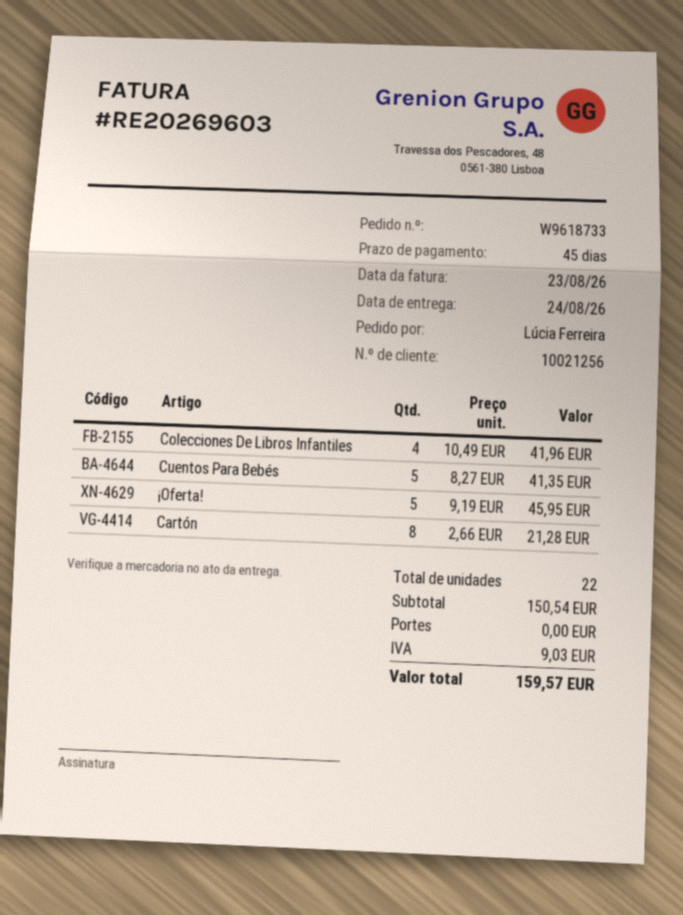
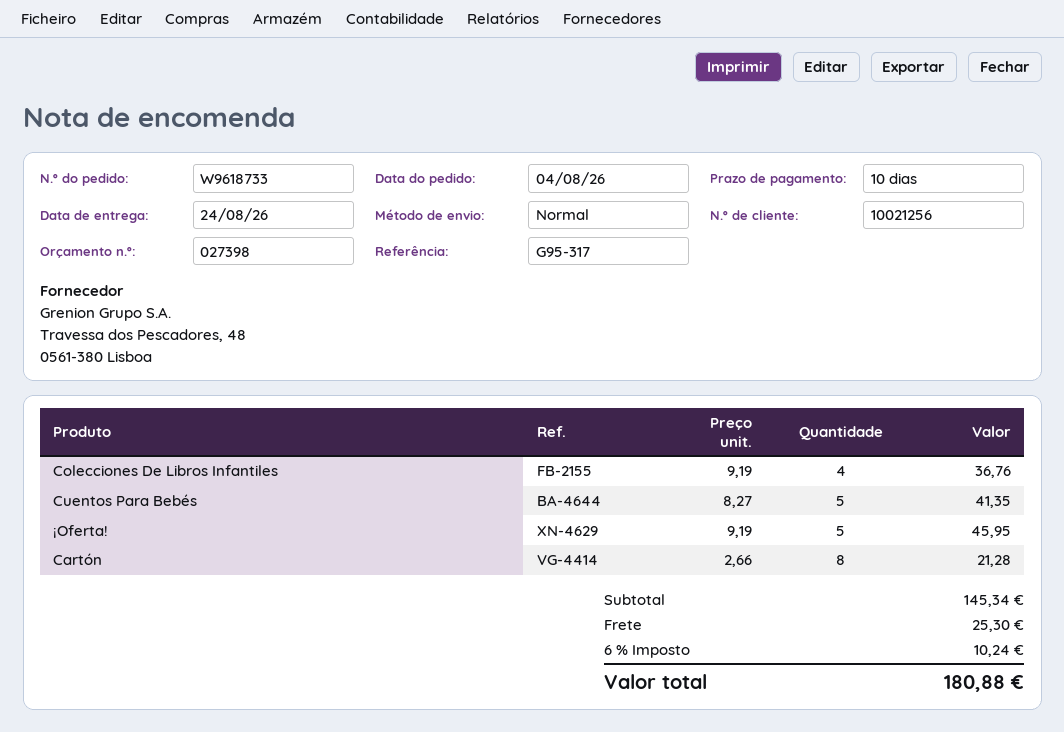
payment terms: 45 days -> 10 days
Colecciones De Libros Infantiles: 4 x 10.49 = 41.96 -> 4 x 9.19 = 36.76
subtotal: 150.54 -> 145.34
shipping: 0.00 -> 25.30
tax: 9.03 -> 10.24
total: 159.57 -> 180.88

